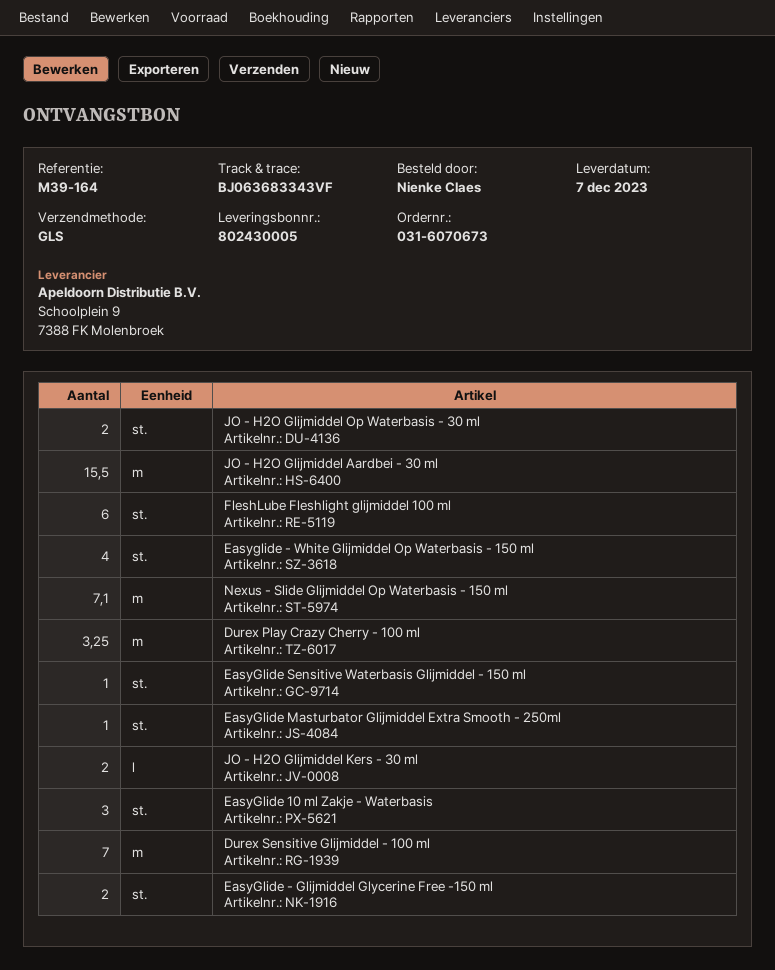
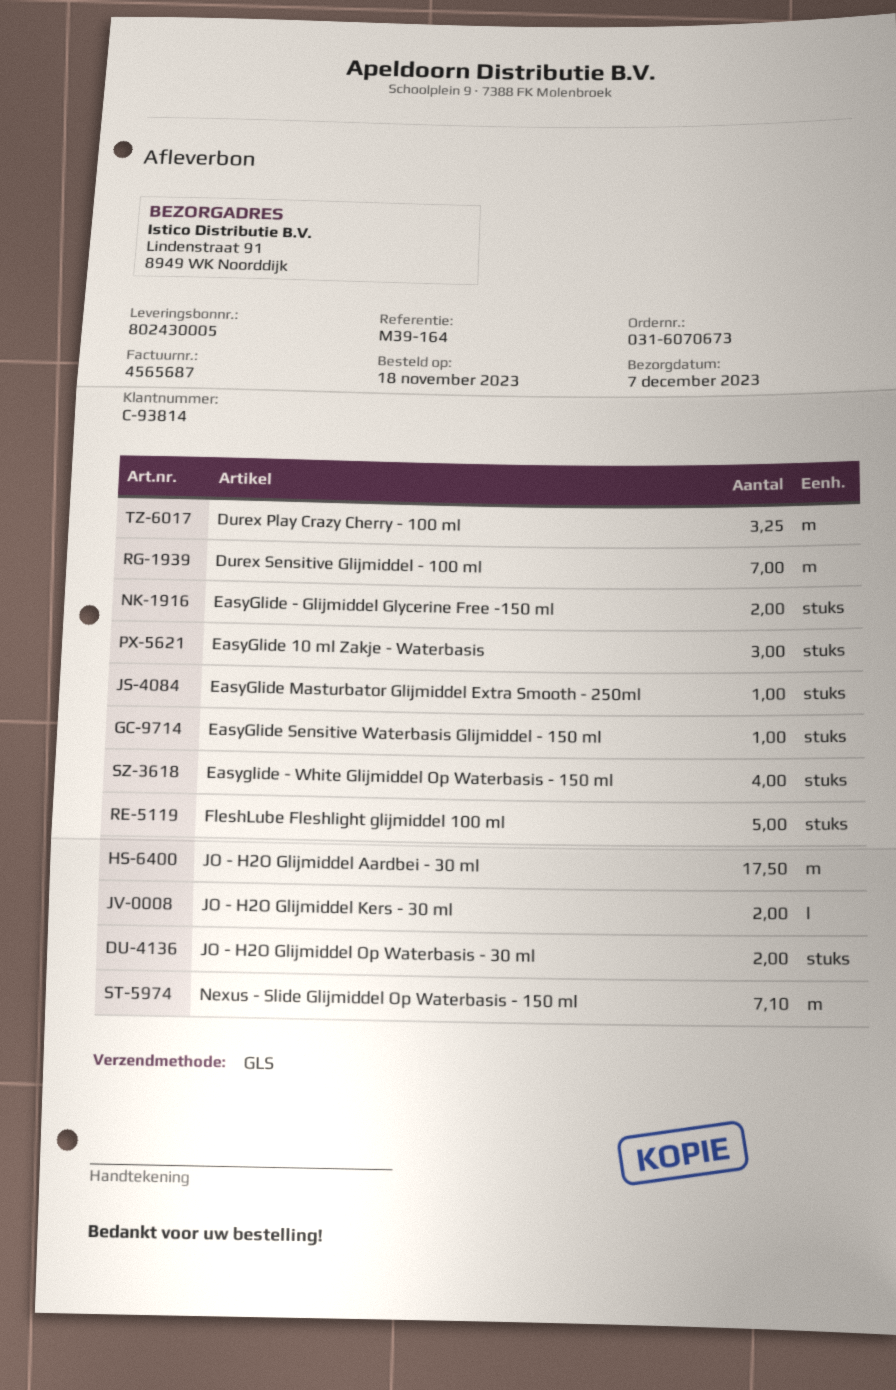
JO - H2O Glijmiddel Aardbei - 30 ml: 15.5 -> 17.5
FleshLube Fleshlight glijmiddel 100 ml: 6 -> 5

